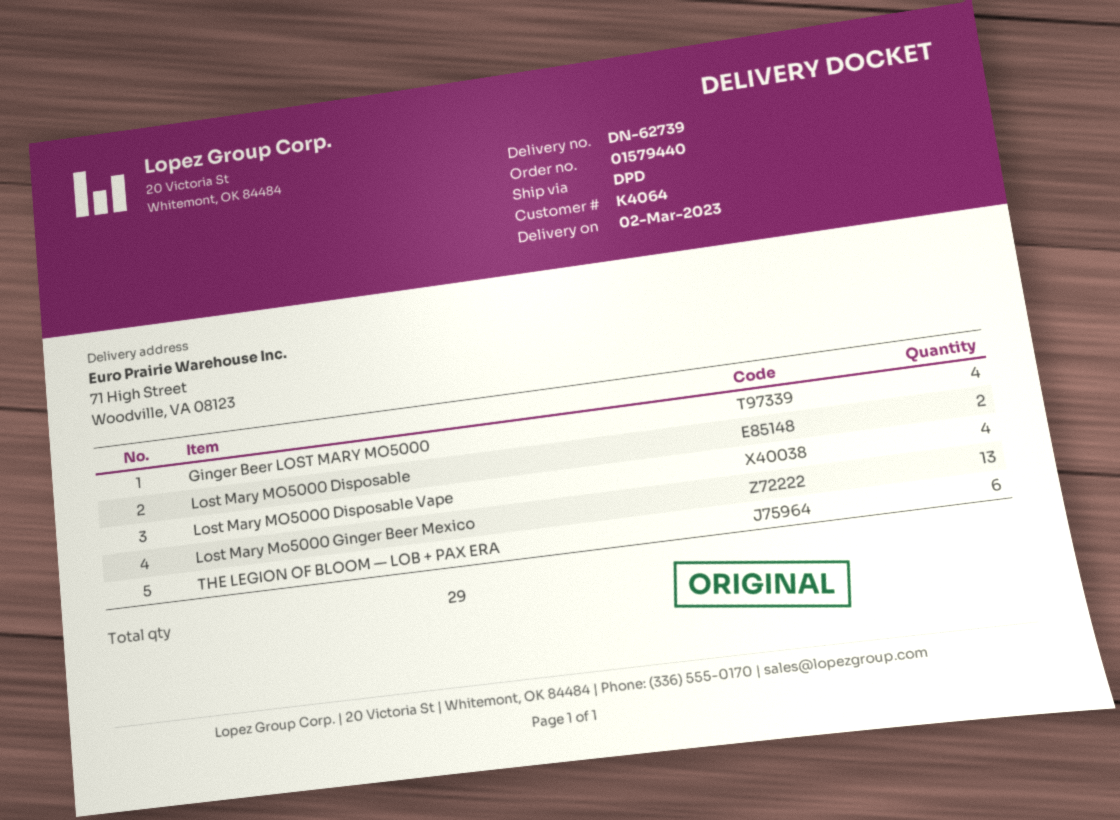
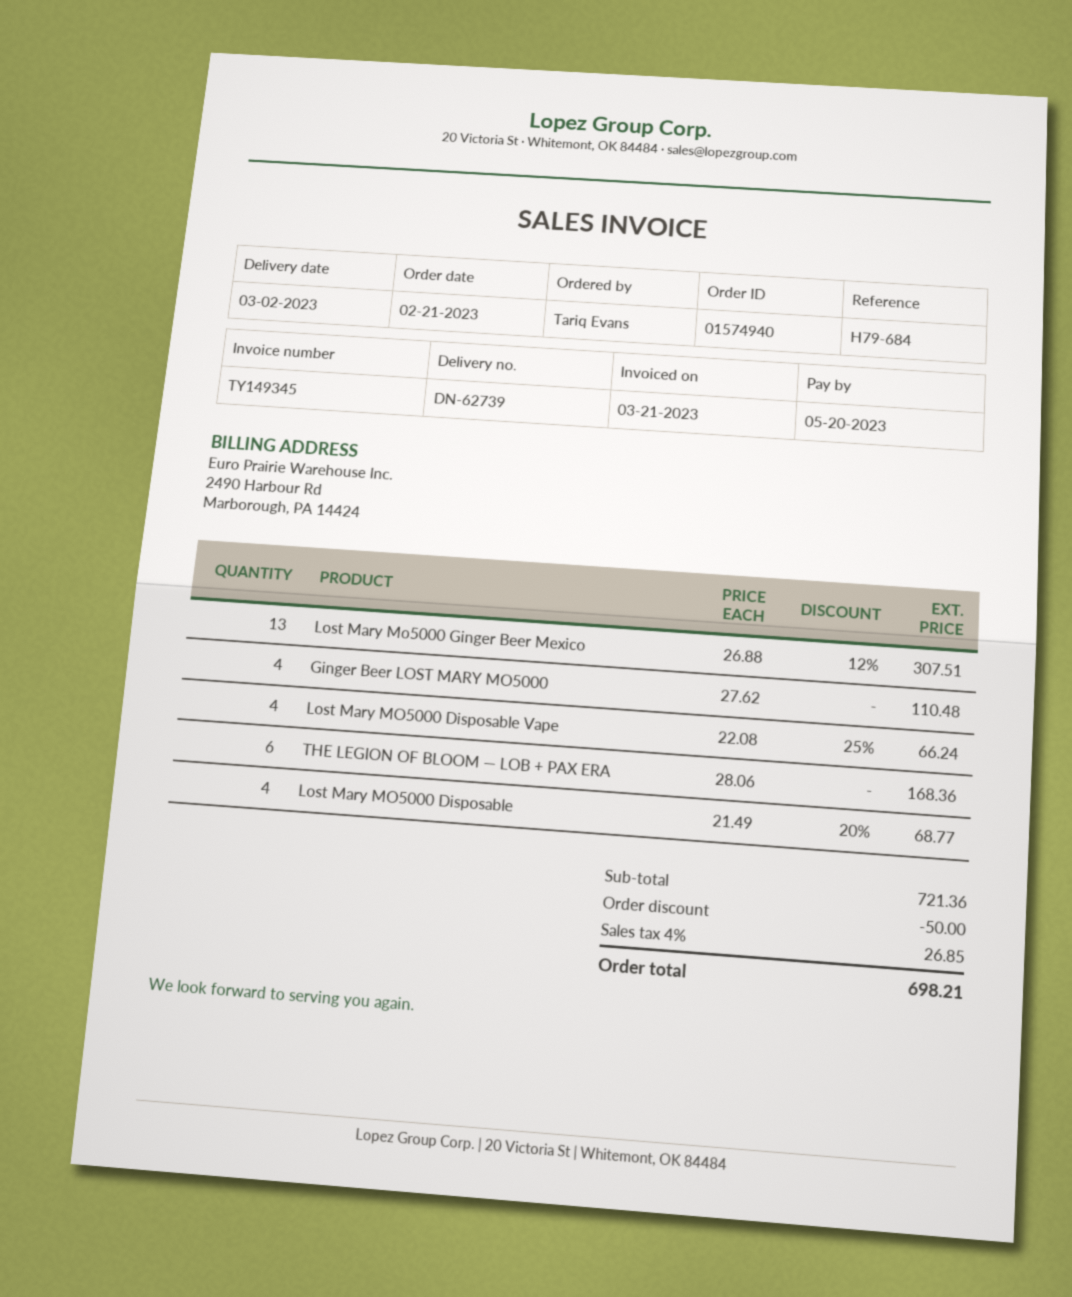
order number: 01579440 -> 01574940
Lost Mary MO5000 Disposable: 2 -> 4

